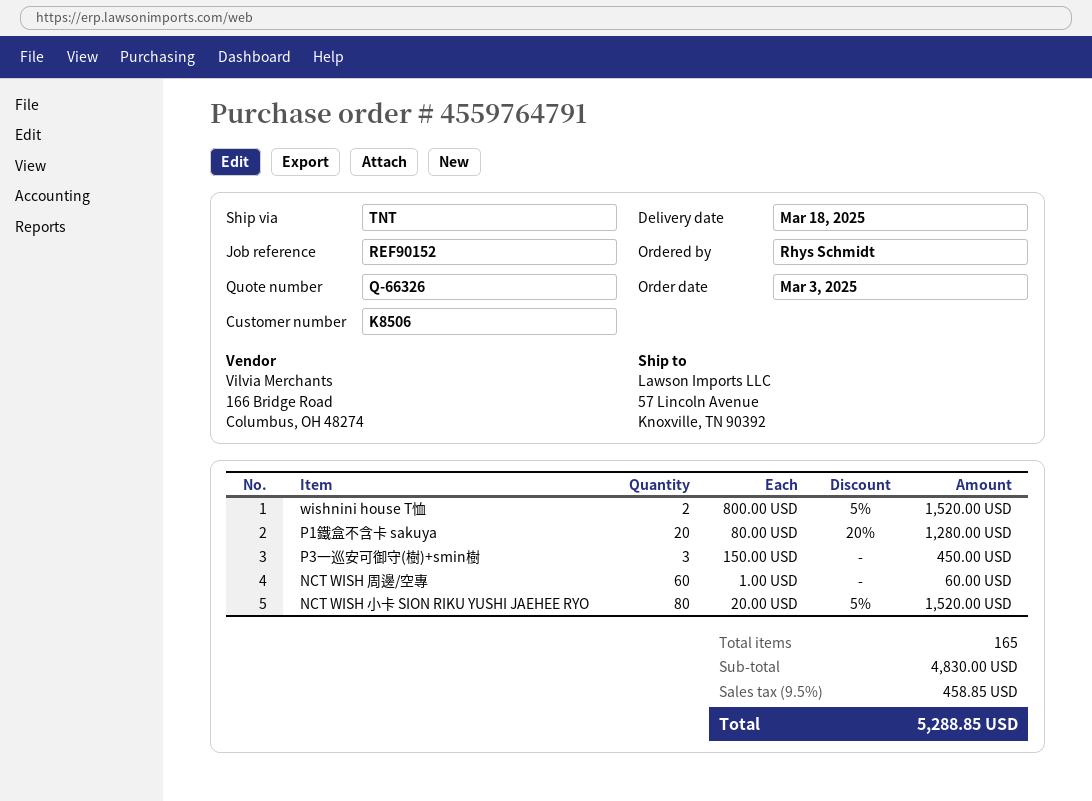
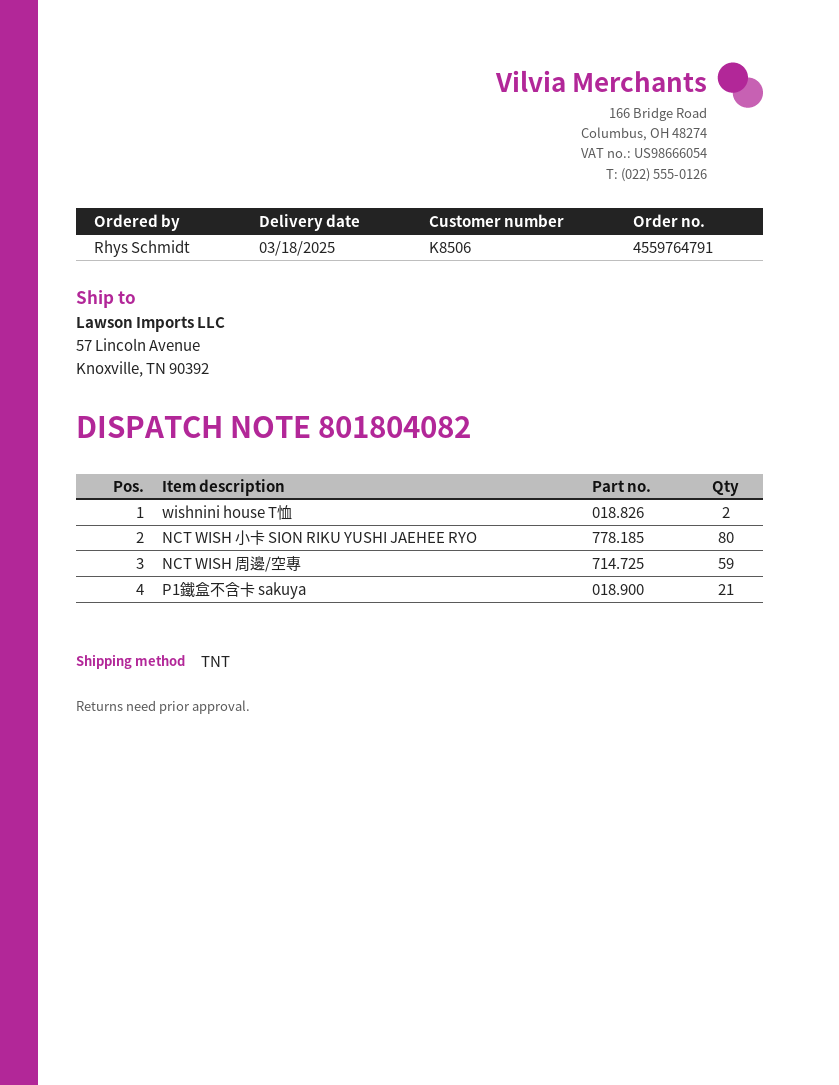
P1鐵盒不含卡 sakuya: 20 -> 21
P3一巡安可御守(樹)+smin樹: 3 -> none
NCT WISH 周邊/空專: 60 -> 59

